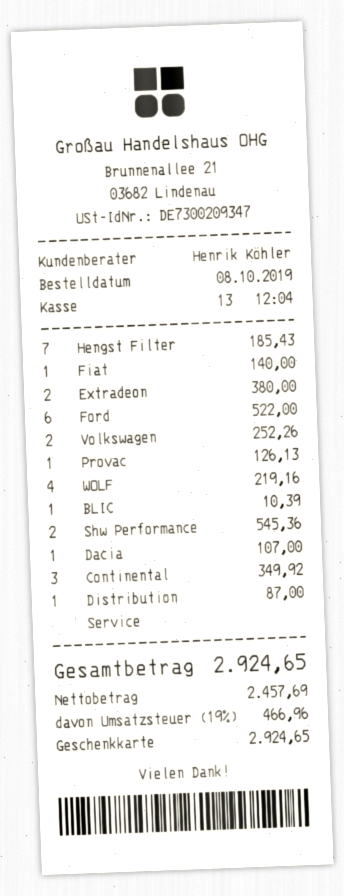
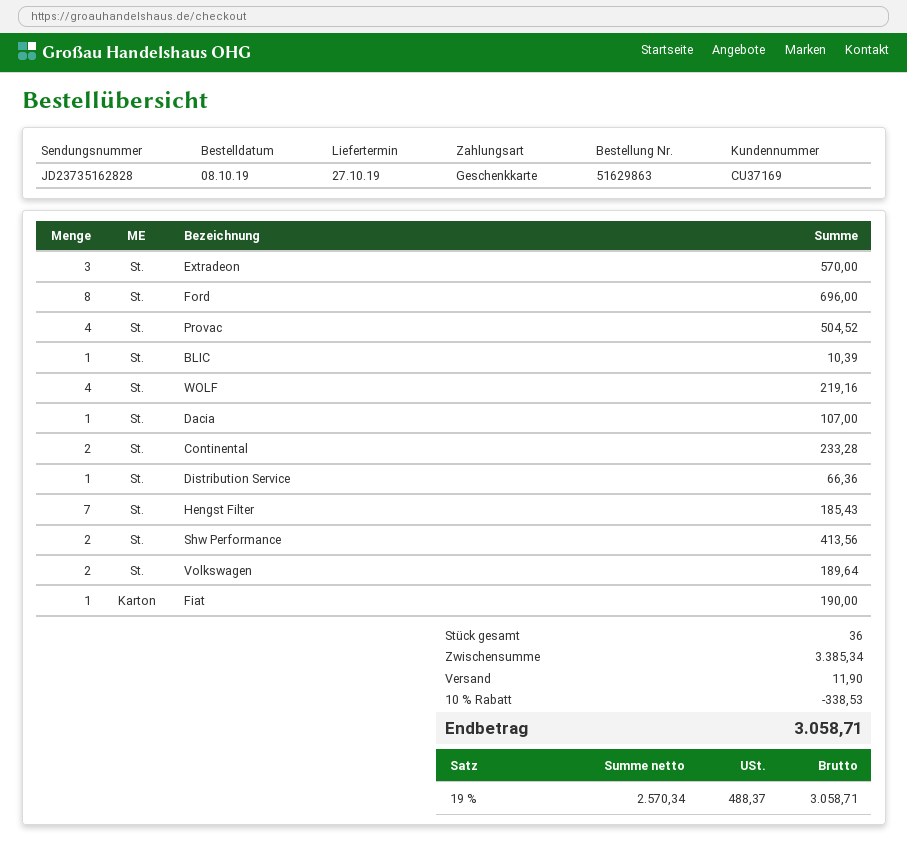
Fiat: 1 for 140.00 -> 1 for 190.00
Extradeon: 2 for 380.00 -> 3 for 570.00
Ford: 6 for 522.00 -> 8 for 696.00
Volkswagen: 2 for 252.26 -> 2 for 189.64
Provac: 1 for 126.13 -> 4 for 504.52
Shw Performance: 2 for 545.36 -> 2 for 413.56
Continental: 3 for 349.92 -> 2 for 233.28
Distribution Service: 1 for 87.00 -> 1 for 66.36
discount: none -> 10% = 338.53
shipping: none -> 11.90
net: 2457.69 -> 2570.34
tax: 19% = 466.96 -> 19% = 488.37
total: 2924.65 -> 3058.71

